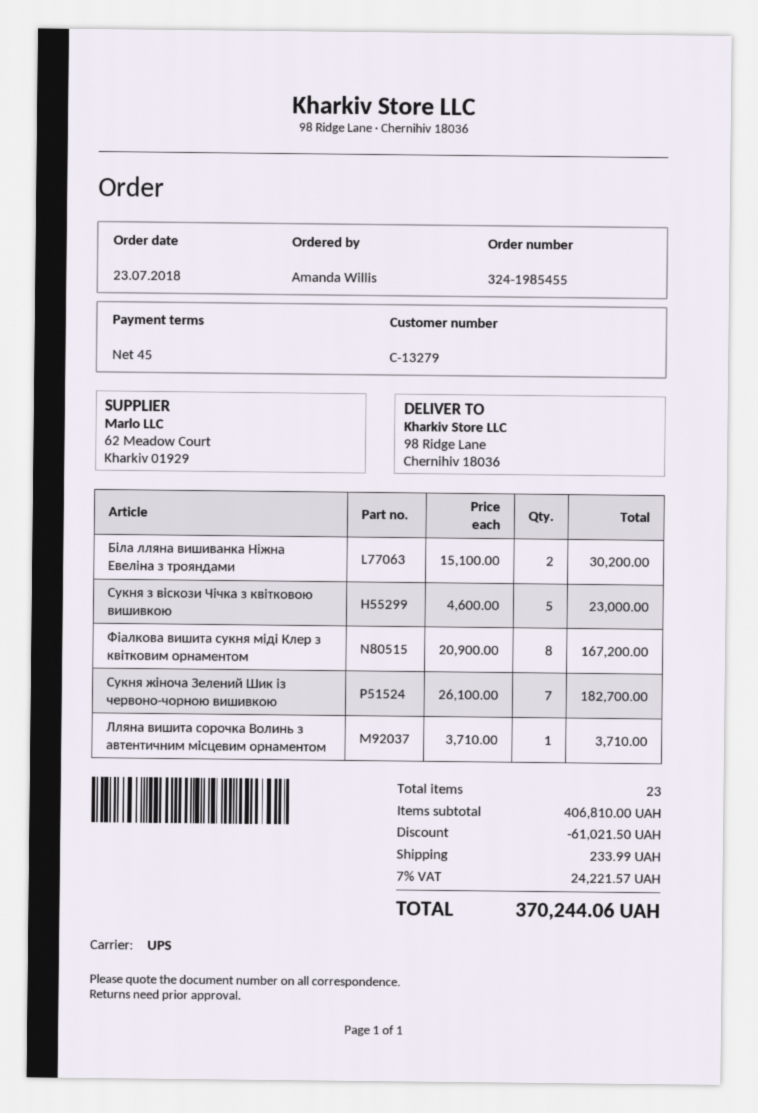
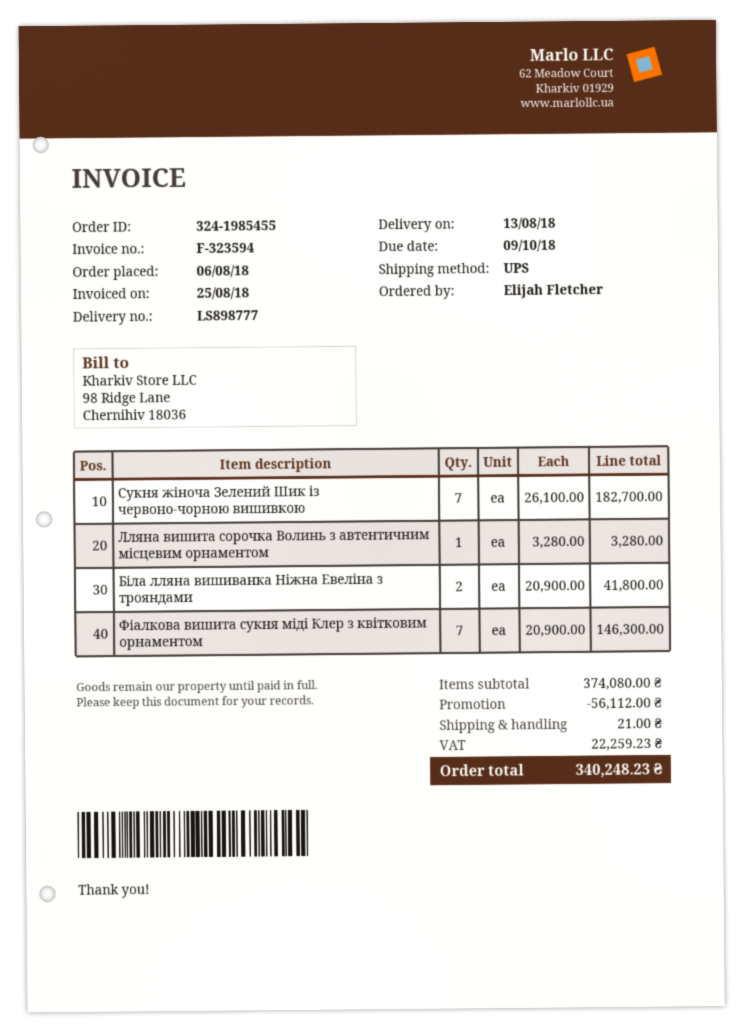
order date: 2018-07-23 -> 2018-08-06
ordered by: Amanda Willis -> Elijah Fletcher
Біла лляна вишиванка Ніжна Евеліна з трояндами: 2 x 15100.00 = 30200.00 -> 2 x 20900.00 = 41800.00
Сукня з віскози Чічка з квітковою вишивкою: 5 x 4600.00 = 23000.00 -> none
Фіалкова вишита сукня міді Клер з квітковим орнаментом: 8 x 20900.00 = 167200.00 -> 7 x 20900.00 = 146300.00
Лляна вишита сорочка Волинь з автентичним місцевим орнаментом: 1 x 3710.00 = 3710.00 -> 1 x 3280.00 = 3280.00
subtotal: 406810.00 -> 374080.00
discount: 61021.50 -> 56112.00
shipping: 233.99 -> 21.00
tax: 24221.57 -> 22259.23
total: 370244.06 -> 340248.23

